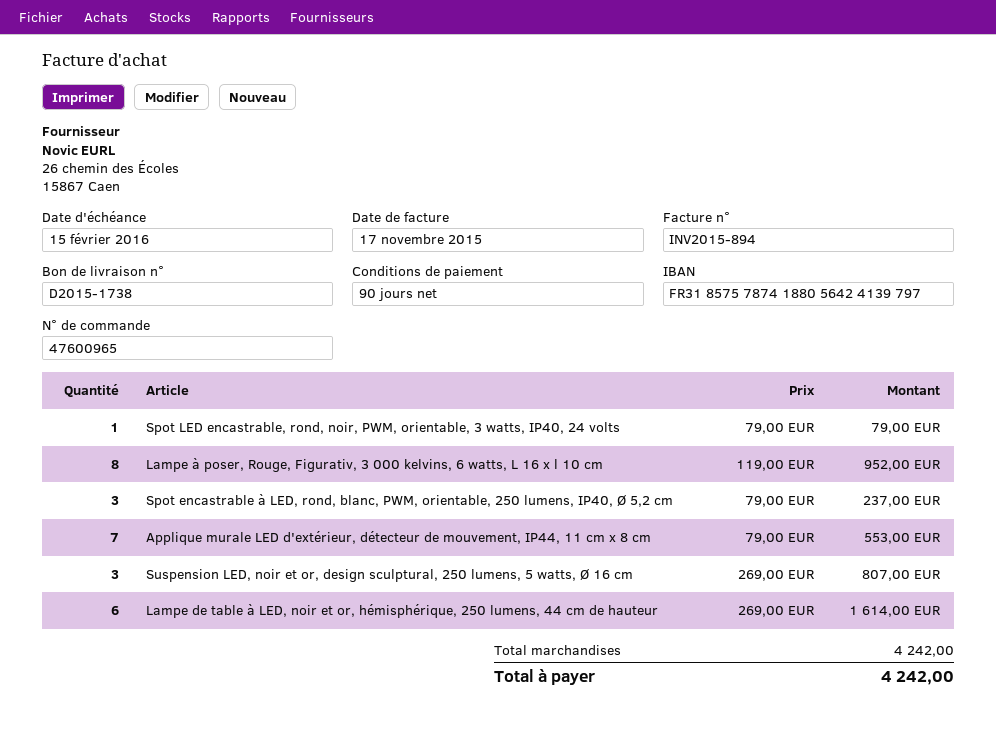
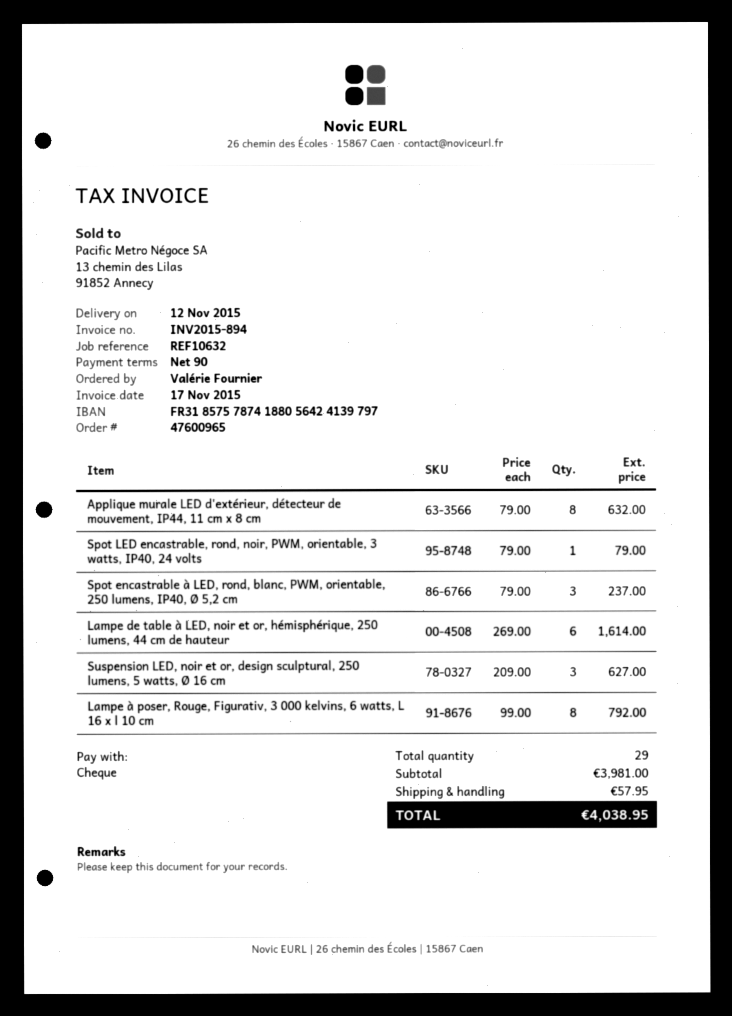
Lampe à poser, Rouge, Figurativ, 3 000 kelvins, 6 watts, L 16 x l 10 cm: 8 x 119.00 = 952.00 -> 8 x 99.00 = 792.00
Applique murale LED d'extérieur, détecteur de mouvement, IP44, 11 cm x 8 cm: 7 x 79.00 = 553.00 -> 8 x 79.00 = 632.00
Suspension LED, noir et or, design sculptural, 250 lumens, 5 watts, Ø 16 cm: 3 x 269.00 = 807.00 -> 3 x 209.00 = 627.00
subtotal: 4242.00 -> 3981.00
shipping: none -> 57.95
total: 4242.00 -> 4038.95

